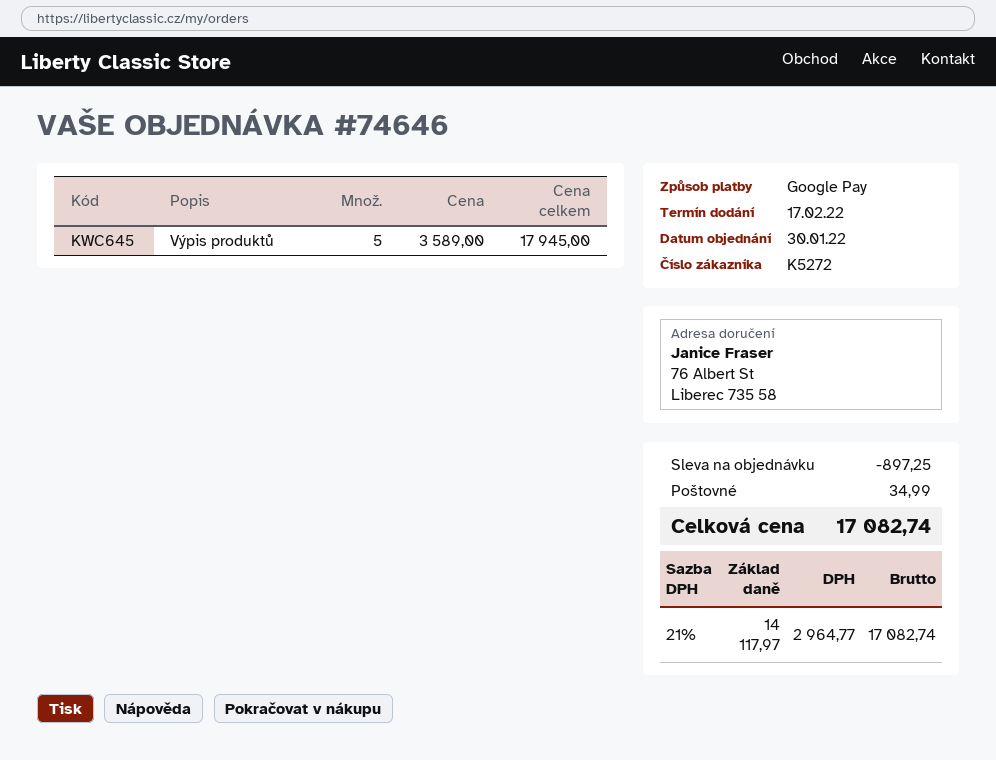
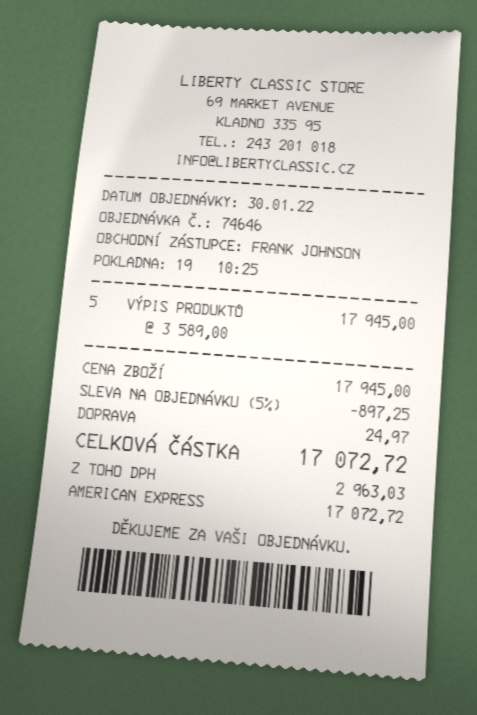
payment method: Google Pay -> American Express
shipping: 34.99 -> 24.97
tax: 2964.77 -> 2963.03
total: 17082.74 -> 17072.72

